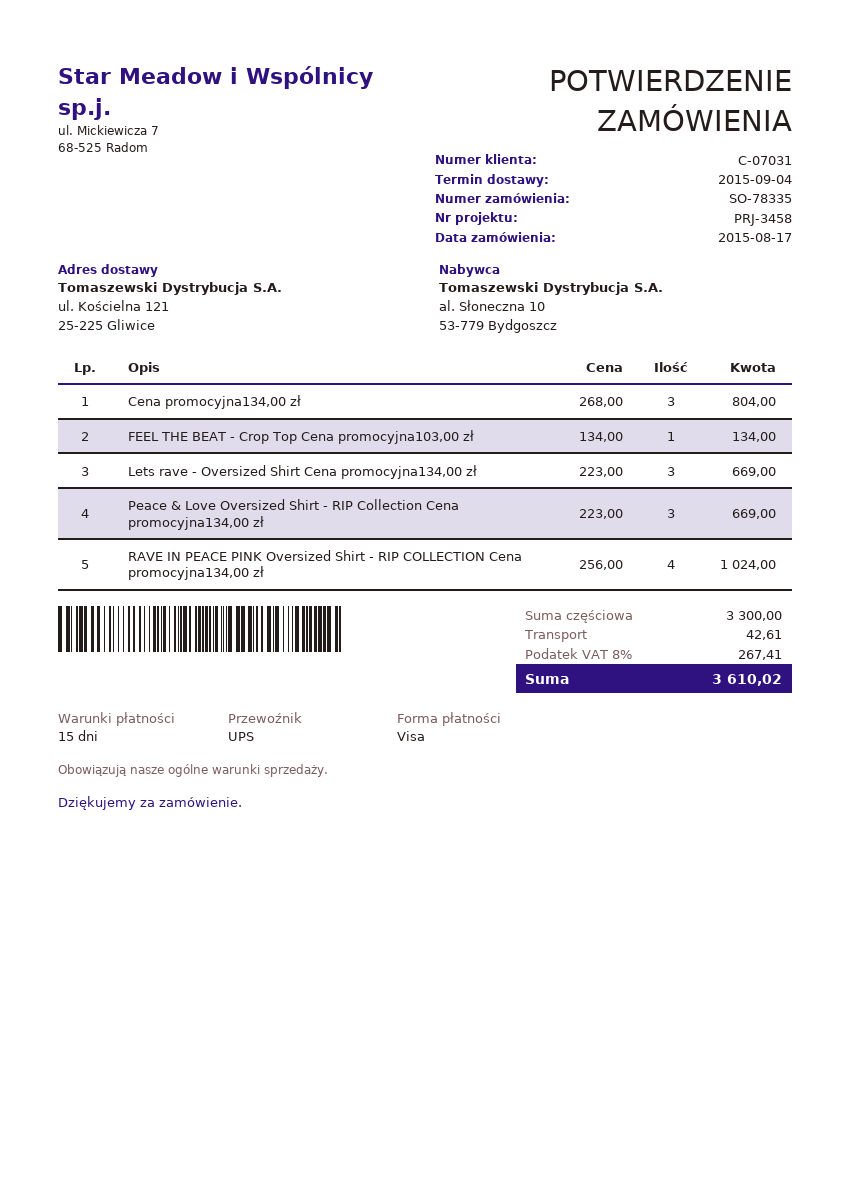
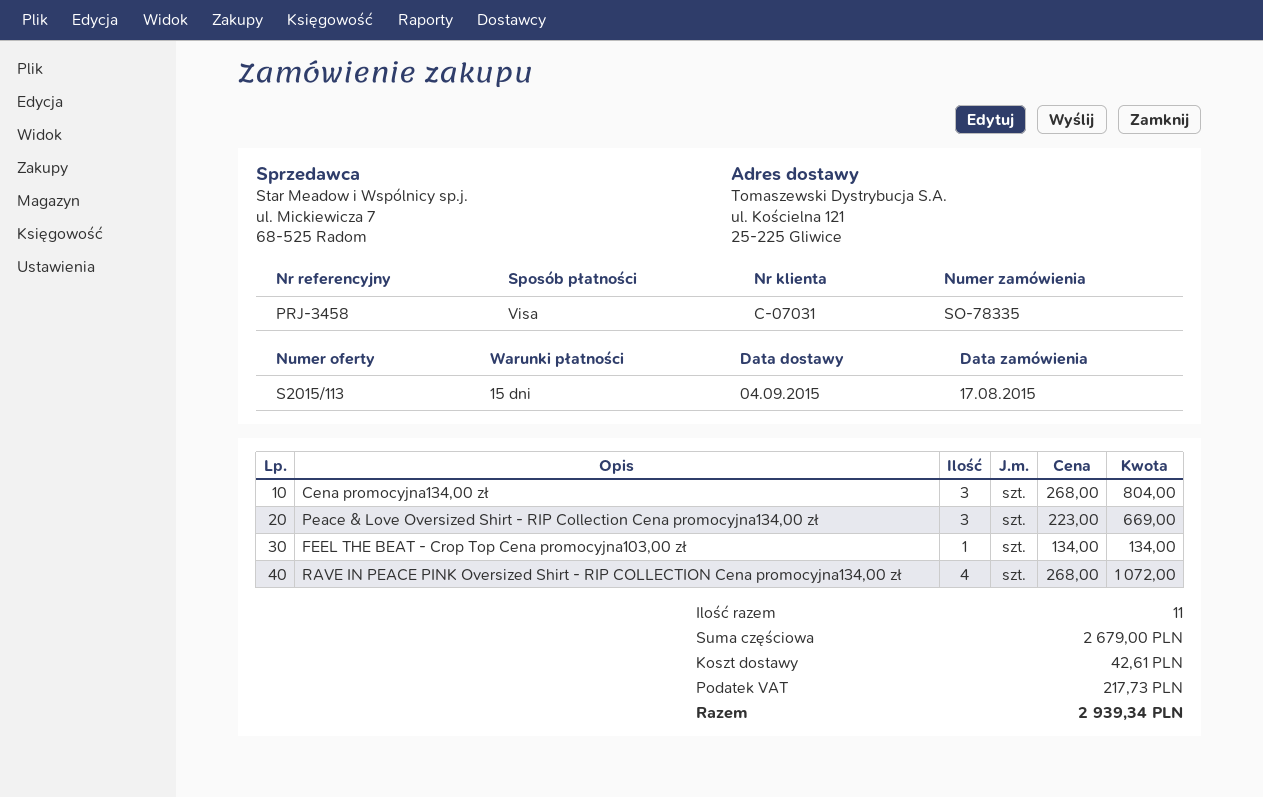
Lets rave - Oversized Shirt Cena promocyjna134,00 zł: 3 x 223.00 = 669.00 -> none
RAVE IN PEACE PINK Oversized Shirt - RIP COLLECTION Cena promocyjna134,00 zł: 4 x 256.00 = 1024.00 -> 4 x 268.00 = 1072.00
subtotal: 3300.00 -> 2679.00
tax: 267.41 -> 217.73
total: 3610.02 -> 2939.34

